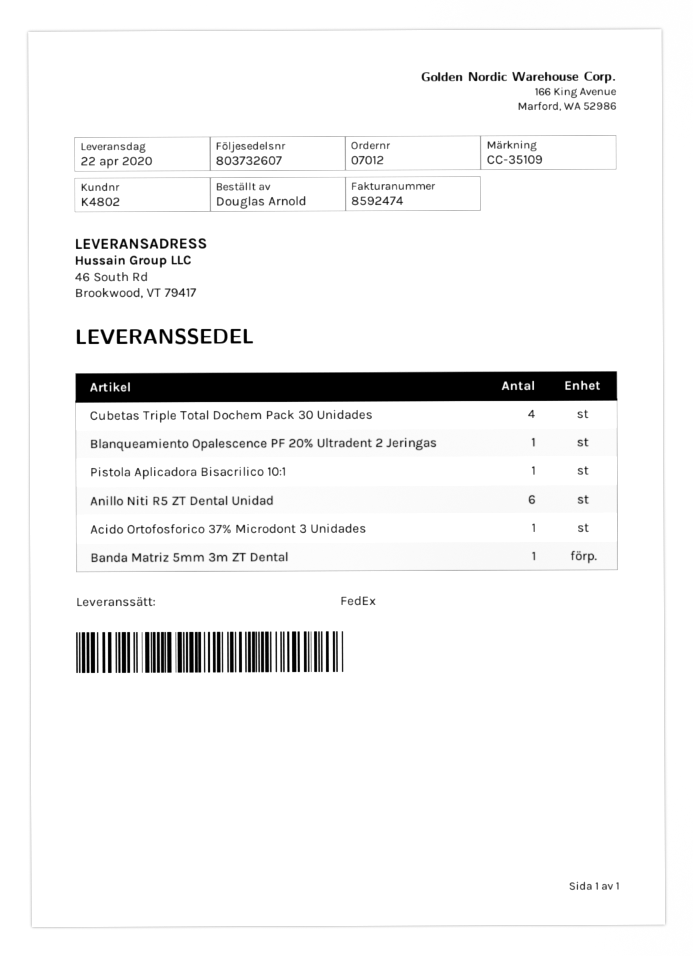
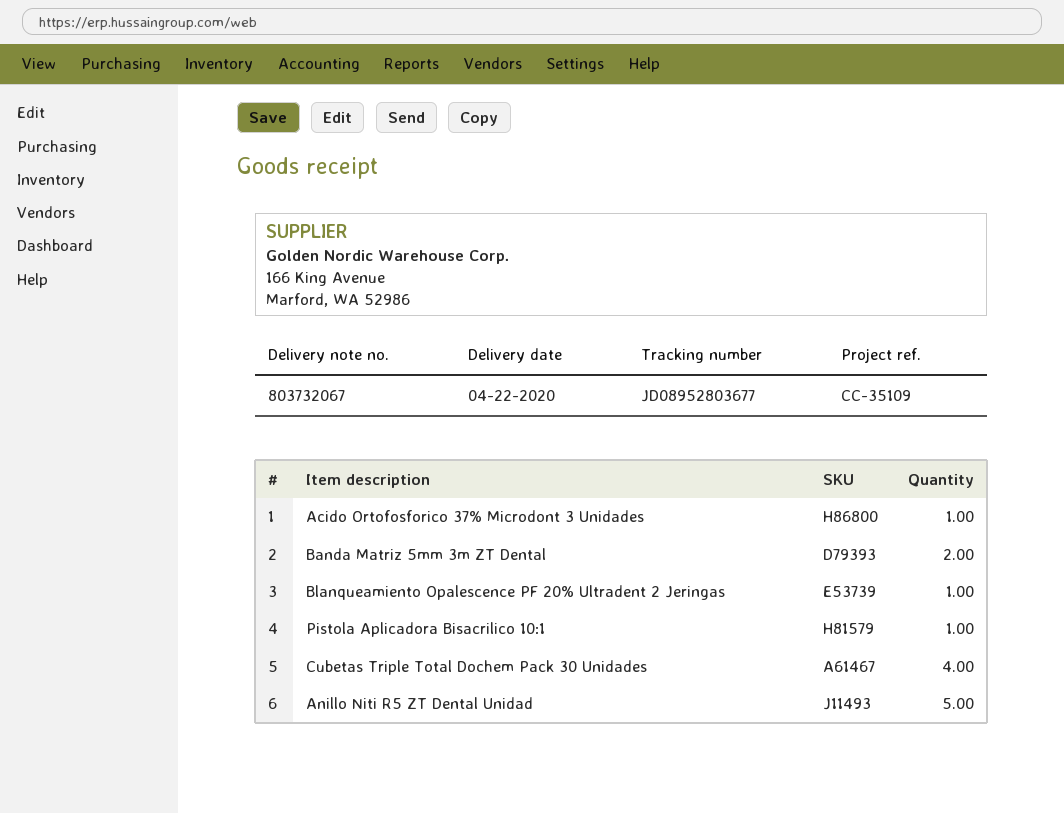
delivery note number: 803732607 -> 803732067
Anillo Niti R5 ZT Dental Unidad: 6 -> 5
Banda Matriz 5mm 3m ZT Dental: 1 -> 2

